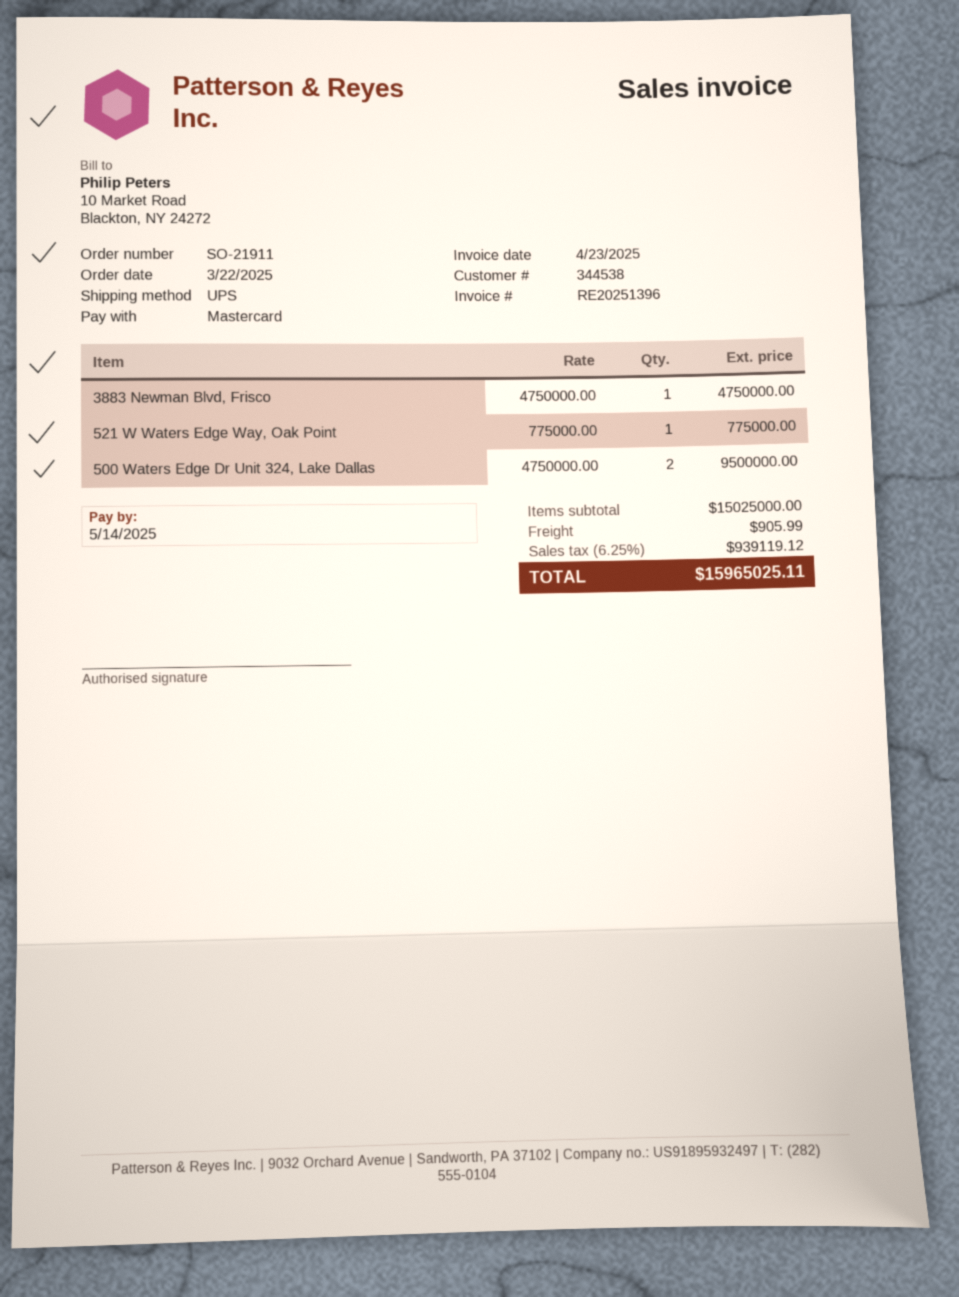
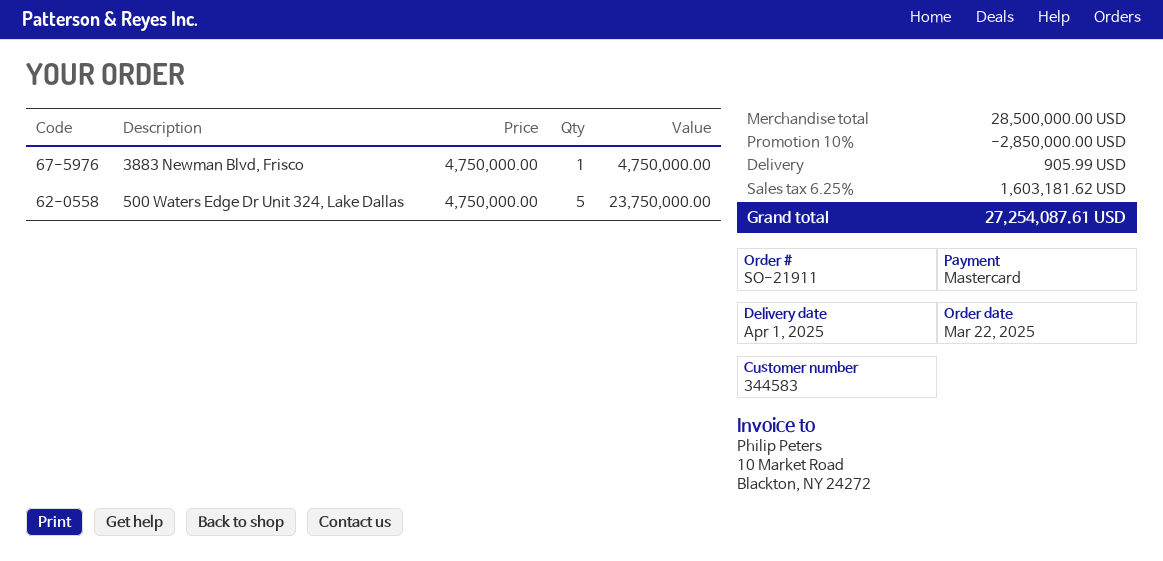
customer number: 344538 -> 344583
521 W Waters Edge Way, Oak Point: 1 x 775000.00 = 775000.00 -> none
500 Waters Edge Dr Unit 324, Lake Dallas: 2 x 4750000.00 = 9500000.00 -> 5 x 4750000.00 = 23750000.00
subtotal: 15025000.00 -> 28500000.00
discount: none -> 10% = 2850000.00
tax: 6.25% = 939119.12 -> 6.25% = 1603181.62
total: 15965025.11 -> 27254087.61

